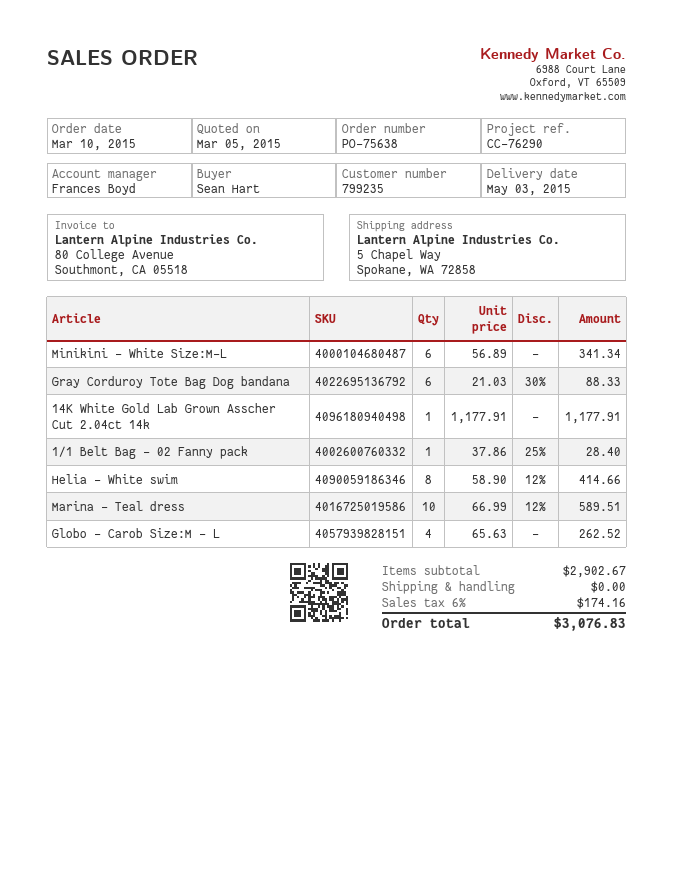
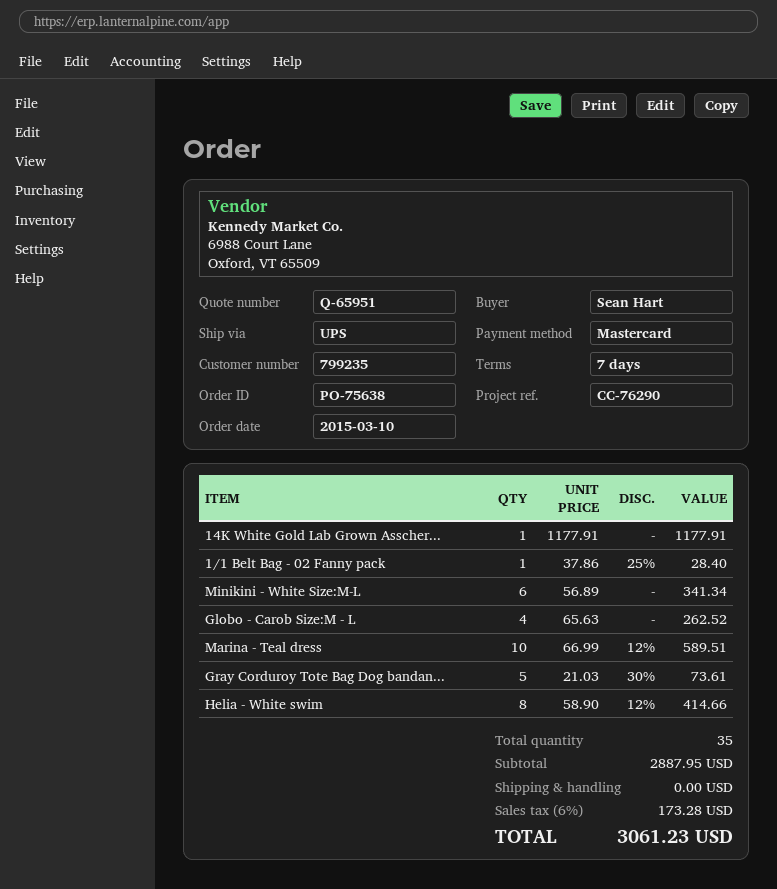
Gray Corduroy Tote Bag Dog bandana: 6 x 21.03 - 30% = 88.33 -> 5 x 21.03 - 30% = 73.61
subtotal: 2902.67 -> 2887.95
tax: 6% = 174.16 -> 6% = 173.28
total: 3076.83 -> 3061.23

